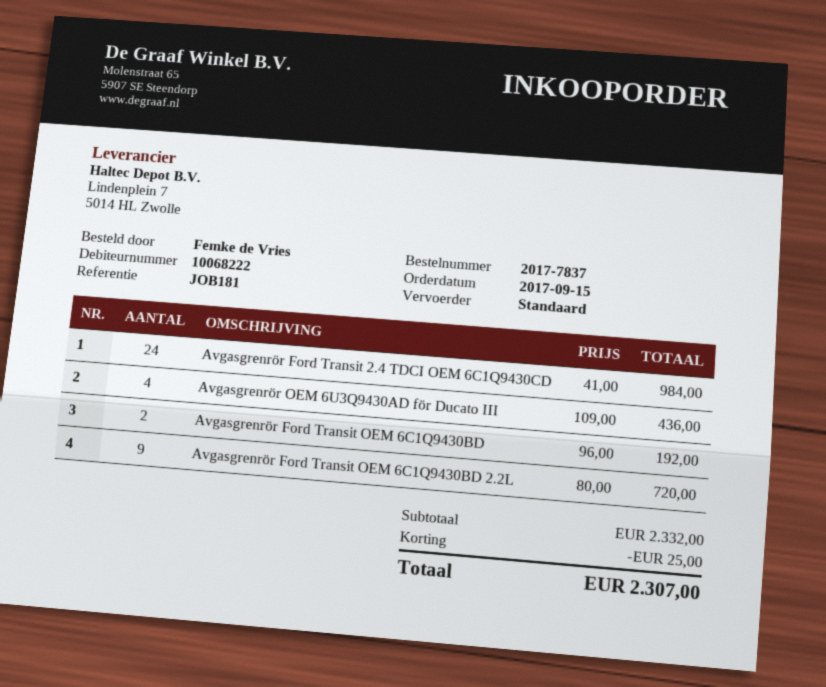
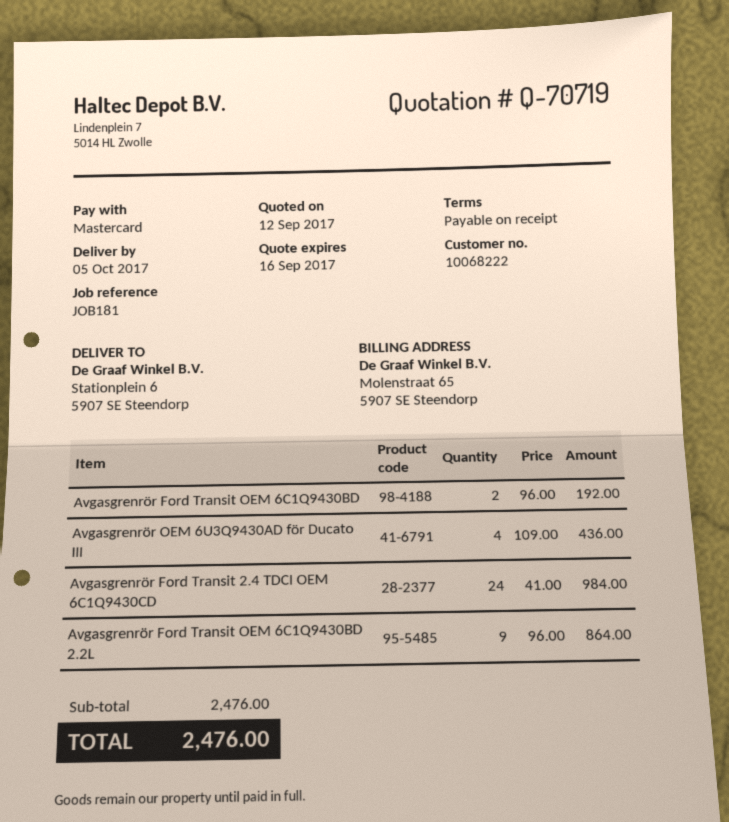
Avgasgrenrör Ford Transit OEM 6C1Q9430BD 2.2L: 9 x 80.00 = 720.00 -> 9 x 96.00 = 864.00
subtotal: 2332.00 -> 2476.00
discount: 25.00 -> none
total: 2307.00 -> 2476.00

